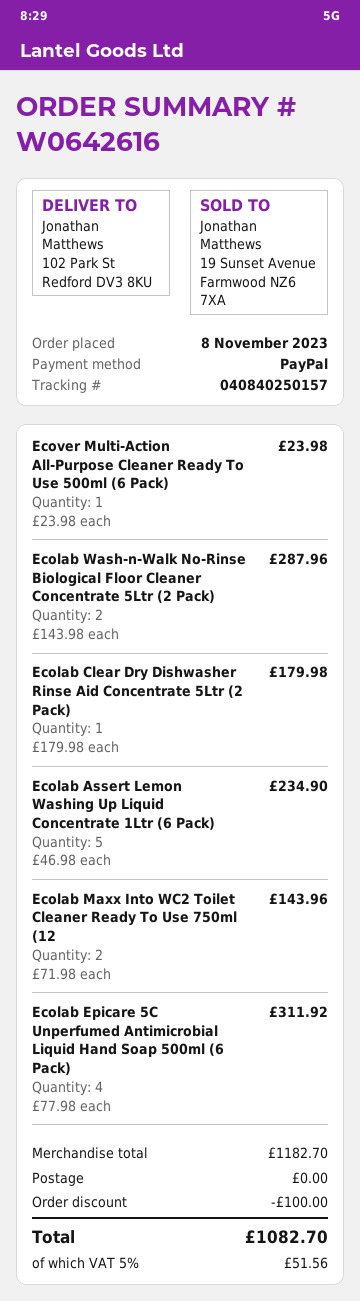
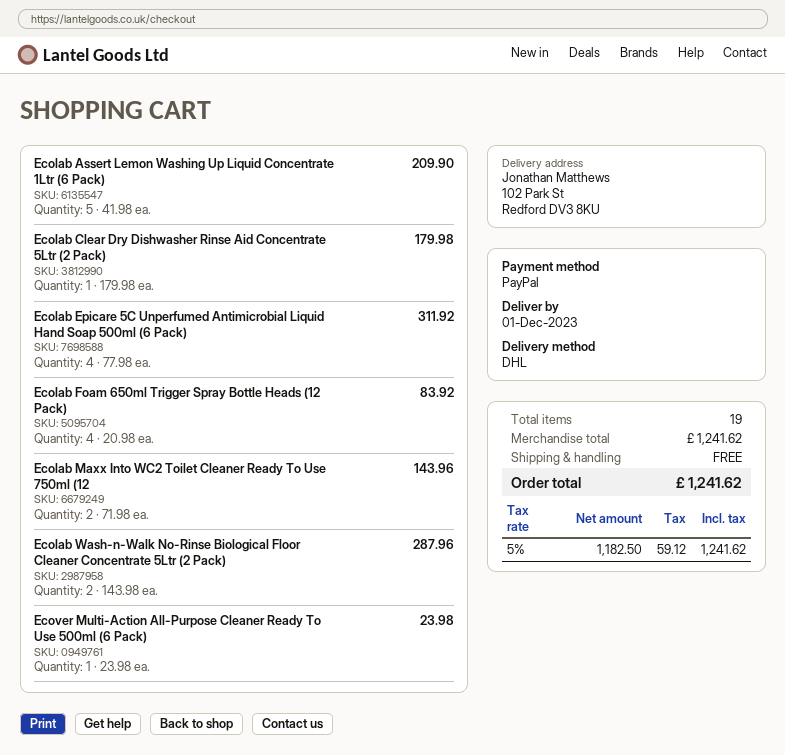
Ecolab Assert Lemon Washing Up Liquid Concentrate 1Ltr (6 Pack): 5 x 46.98 = 234.90 -> 5 x 41.98 = 209.90
Ecolab Foam 650ml Trigger Spray Bottle Heads (12 Pack): none -> 4 x 20.98 = 83.92
subtotal: 1182.70 -> 1241.62
discount: 100.00 -> none
tax: 5% = 51.56 -> 5% = 59.12
total: 1082.70 -> 1241.62

